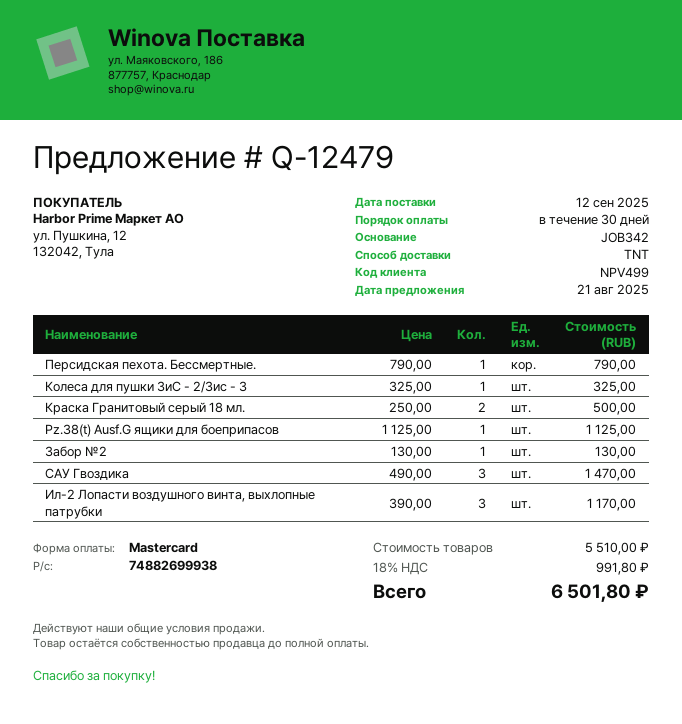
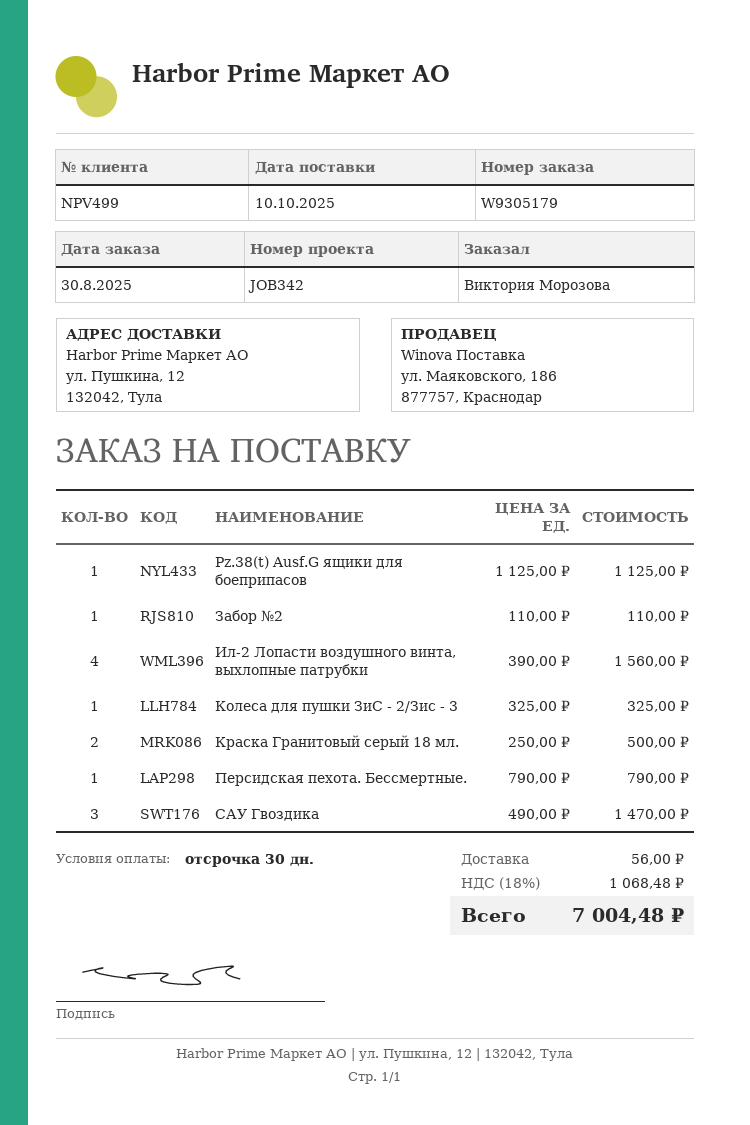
delivery date: 2025-09-12 -> 2025-10-10
Забор №2: 1 x 130.00 = 130.00 -> 1 x 110.00 = 110.00
Ил-2 Лопасти воздушного винта, выхлопные патрубки: 3 x 390.00 = 1170.00 -> 4 x 390.00 = 1560.00
shipping: none -> 56.00
tax: 18% = 991.80 -> 18% = 1068.48
total: 6501.80 -> 7004.48

